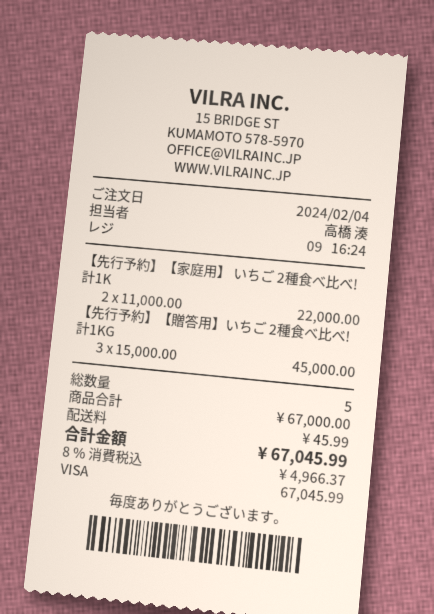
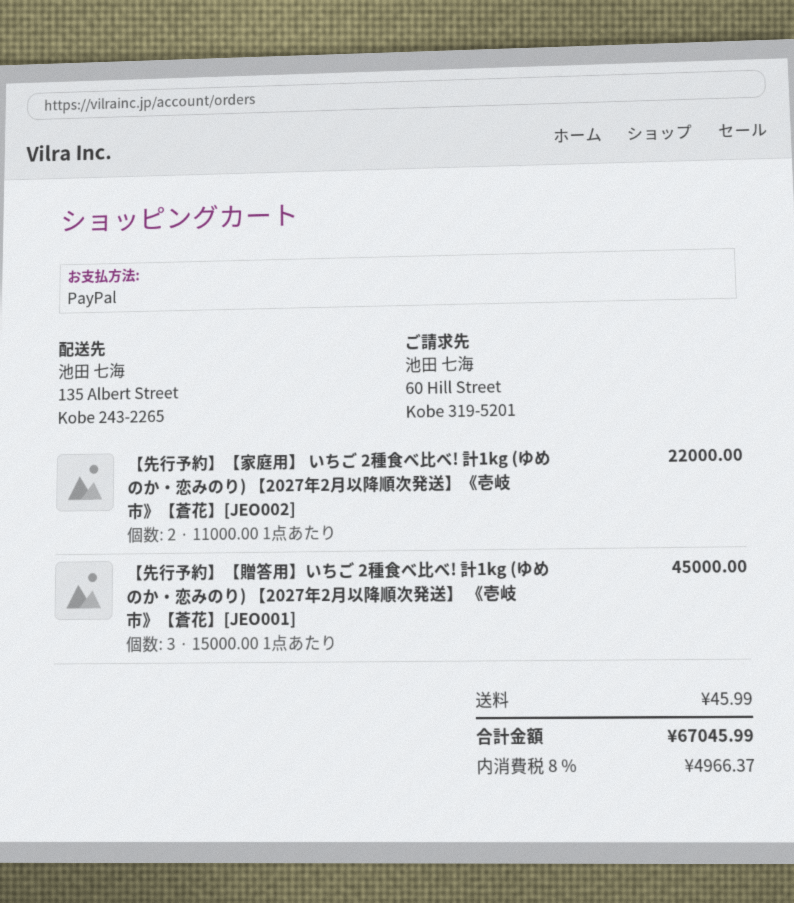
payment method: Visa -> PayPal

